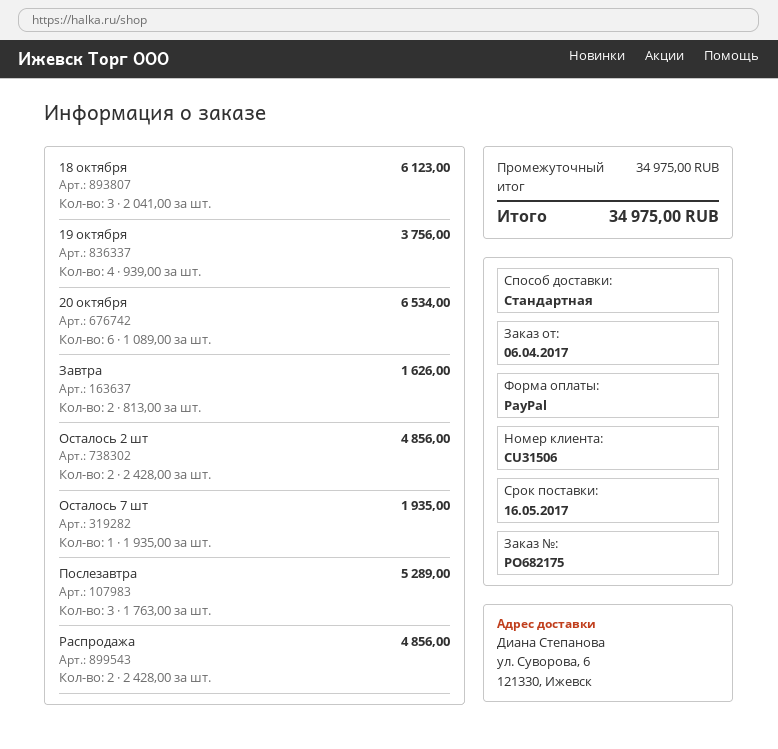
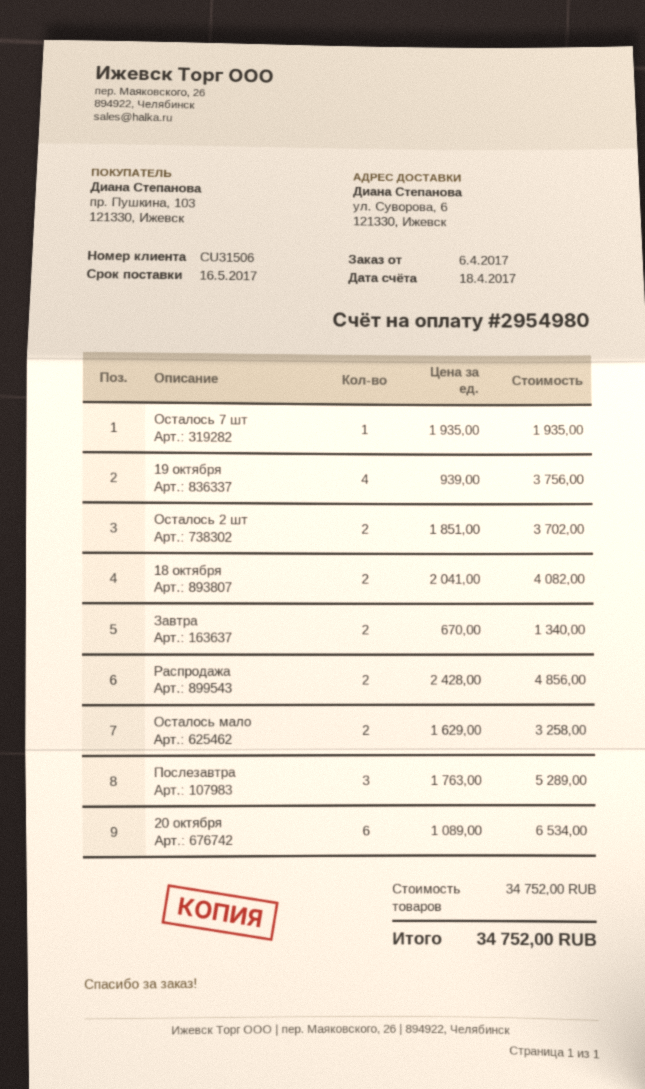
18 октября: 3 x 2041.00 = 6123.00 -> 2 x 2041.00 = 4082.00
Завтра: 2 x 813.00 = 1626.00 -> 2 x 670.00 = 1340.00
Осталось 2 шт: 2 x 2428.00 = 4856.00 -> 2 x 1851.00 = 3702.00
Осталось мало: none -> 2 x 1629.00 = 3258.00
subtotal: 34975.00 -> 34752.00
total: 34975.00 -> 34752.00

